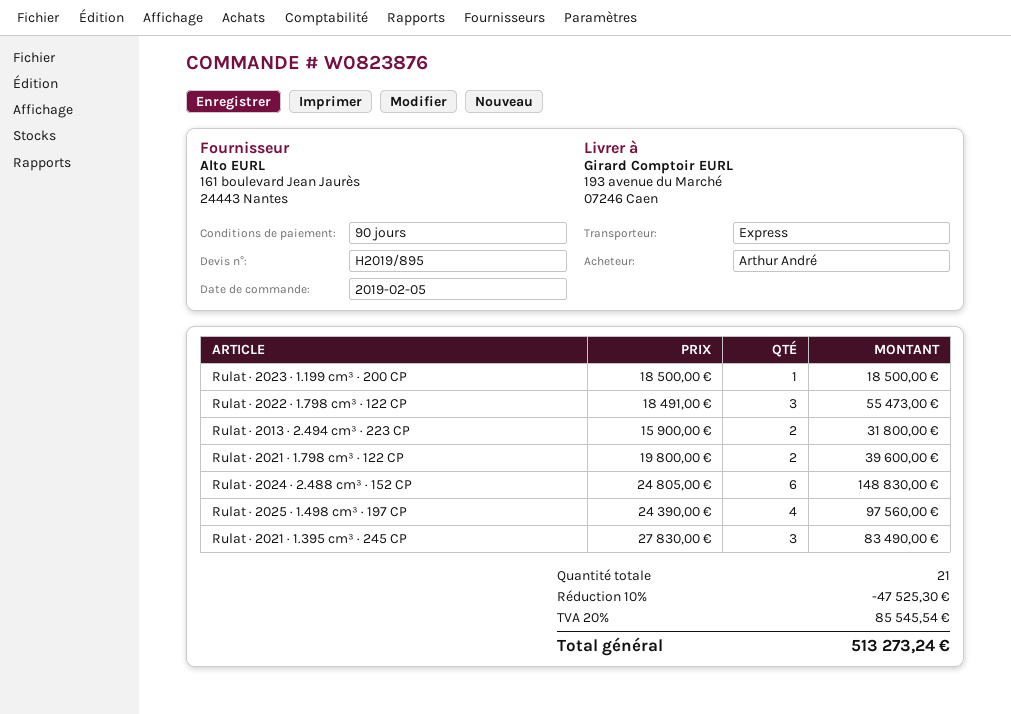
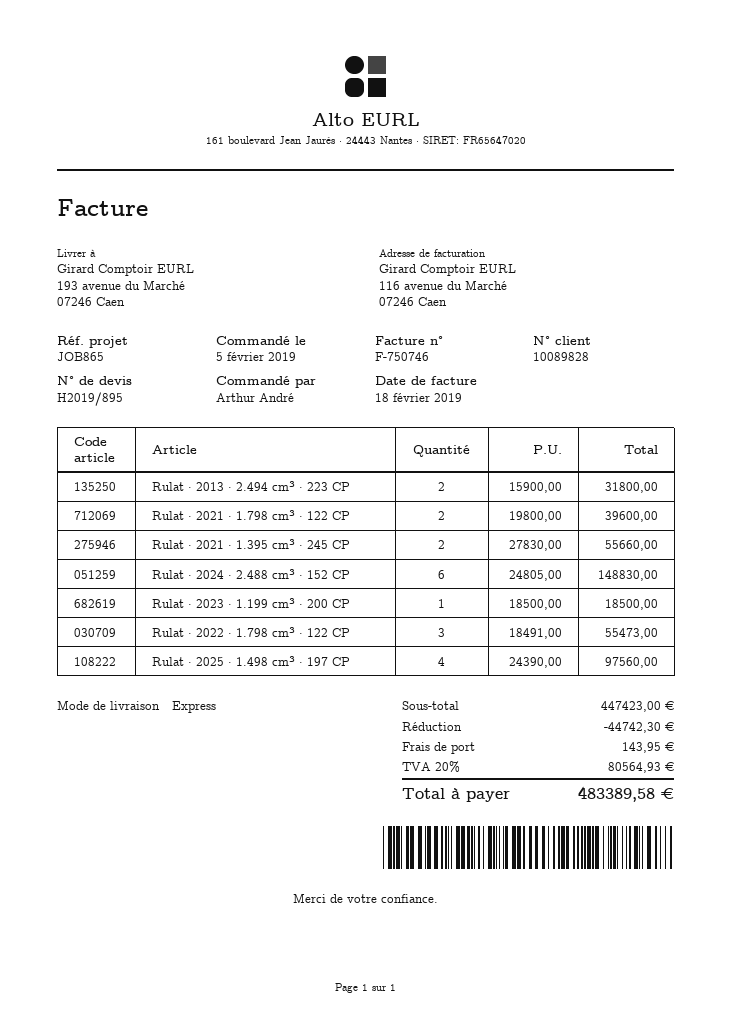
Rulat · 2021 · 1.395 cm³ · 245 CP: 3 x 27830.00 = 83490.00 -> 2 x 27830.00 = 55660.00
discount: 47525.30 -> 44742.30
shipping: none -> 143.95
tax: 20% = 85545.54 -> 20% = 80564.93
total: 513273.24 -> 483389.58

